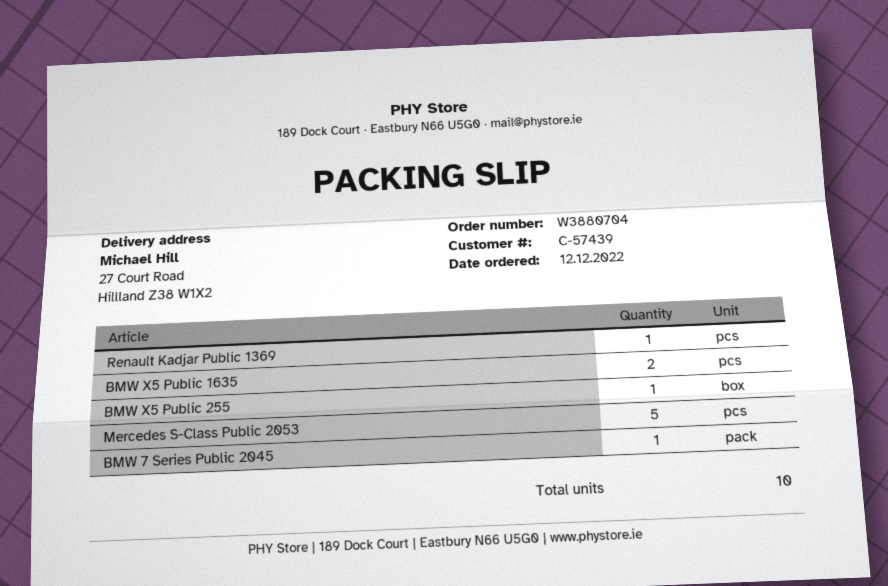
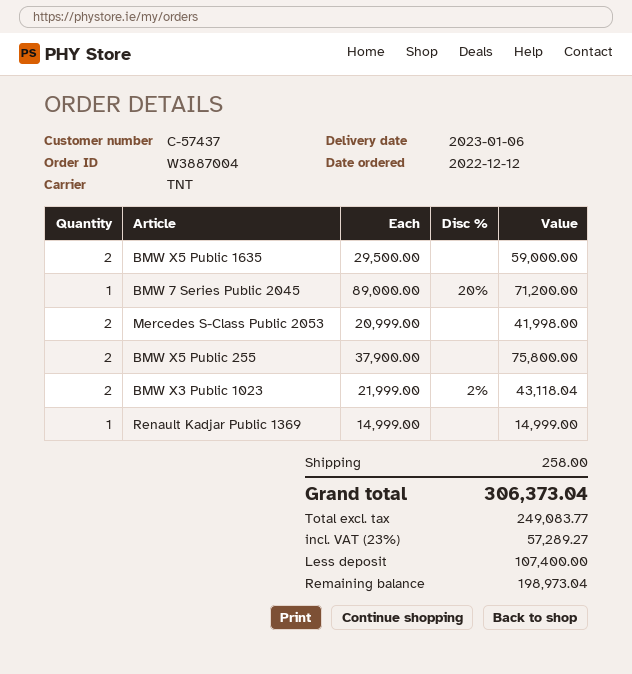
order number: W3880704 -> W3887004
customer number: C-57439 -> C-57437
BMW X5 Public 255: 1 -> 2
Mercedes S-Class Public 2053: 5 -> 2
BMW X3 Public 1023: none -> 2

